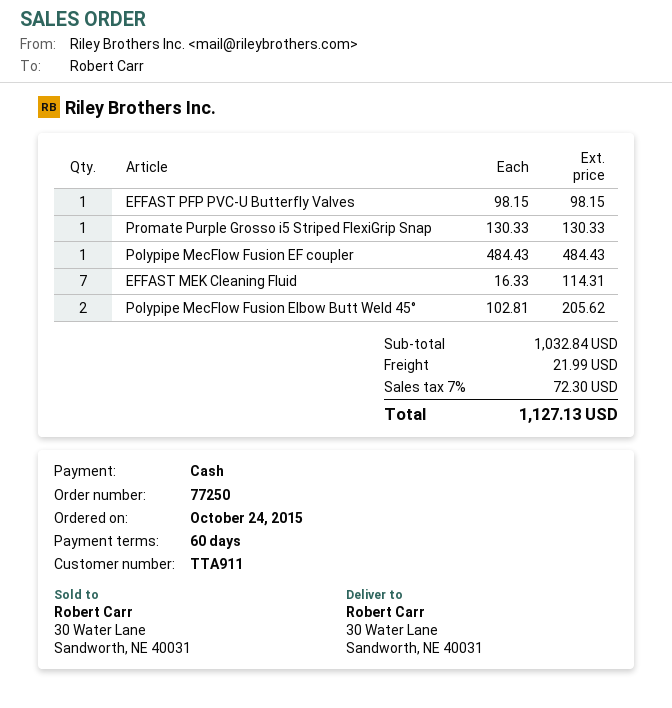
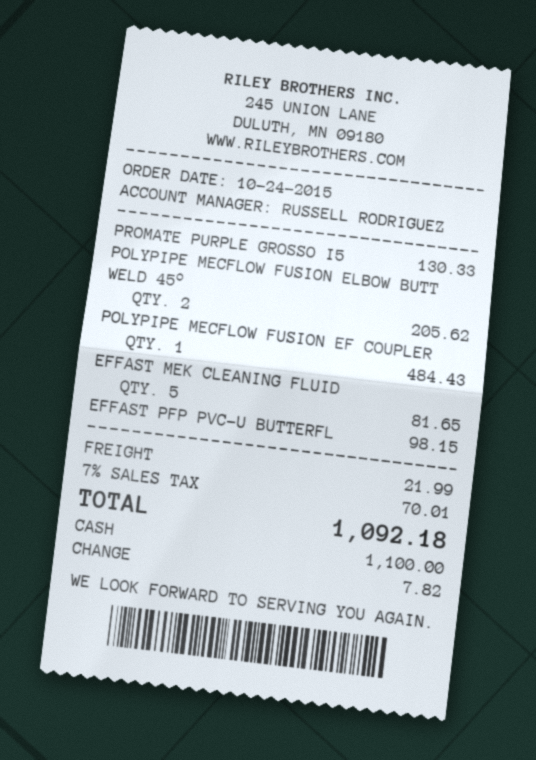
EFFAST MEK Cleaning Fluid: 7 for 114.31 -> 5 for 81.65
tax: 7% = 72.30 -> 7% = 70.01
total: 1127.13 -> 1092.18

